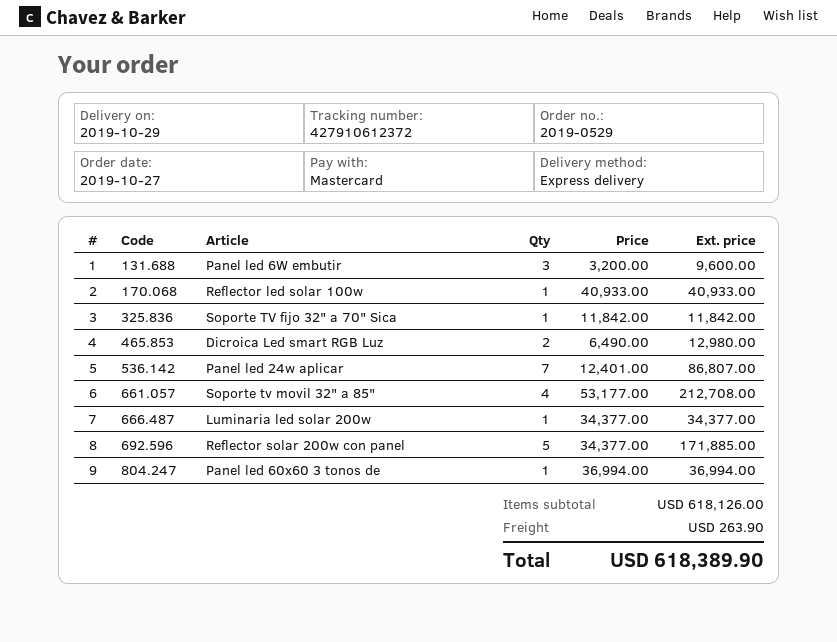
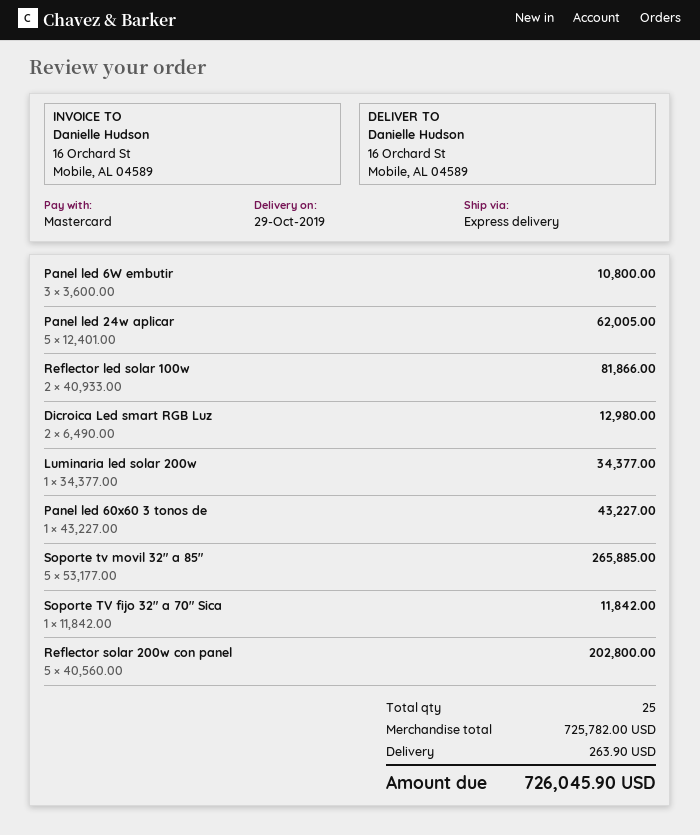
Panel led 6W embutir: 3 x 3200.00 = 9600.00 -> 3 x 3600.00 = 10800.00
Reflector led solar 100w: 1 x 40933.00 = 40933.00 -> 2 x 40933.00 = 81866.00
Panel led 24w aplicar: 7 x 12401.00 = 86807.00 -> 5 x 12401.00 = 62005.00
Soporte tv movil 32" a 85": 4 x 53177.00 = 212708.00 -> 5 x 53177.00 = 265885.00
Reflector solar 200w con panel: 5 x 34377.00 = 171885.00 -> 5 x 40560.00 = 202800.00
Panel led 60x60 3 tonos de: 1 x 36994.00 = 36994.00 -> 1 x 43227.00 = 43227.00
subtotal: 618126.00 -> 725782.00
total: 618389.90 -> 726045.90

